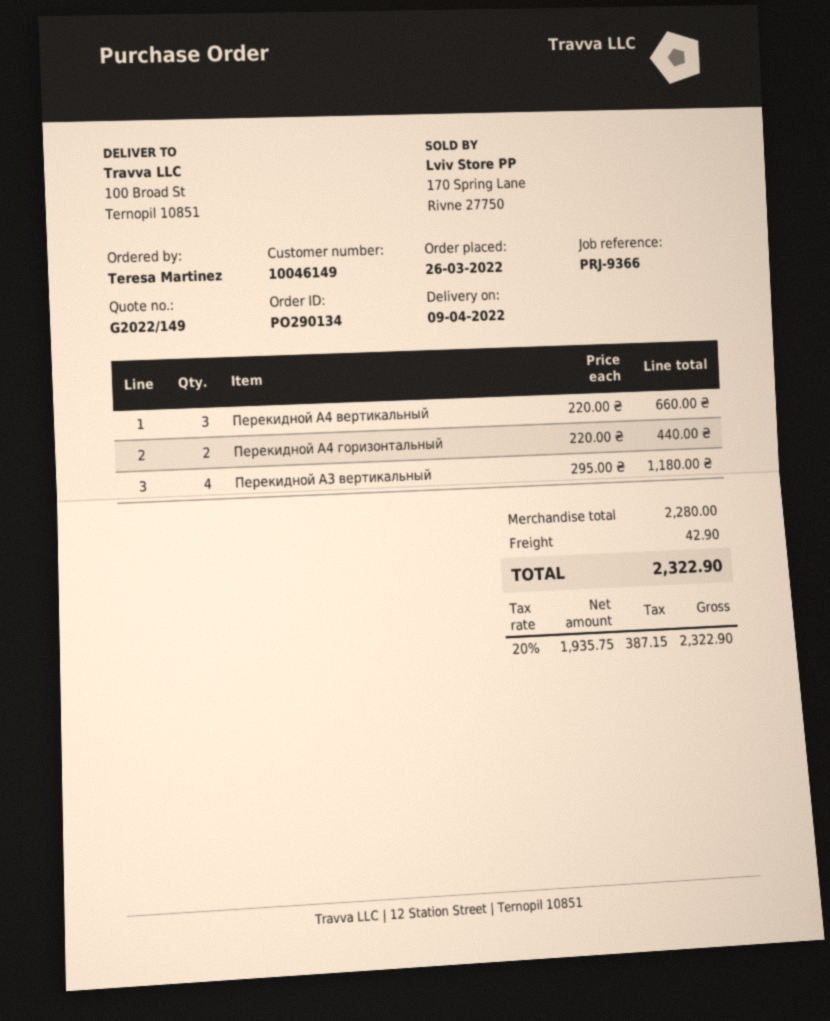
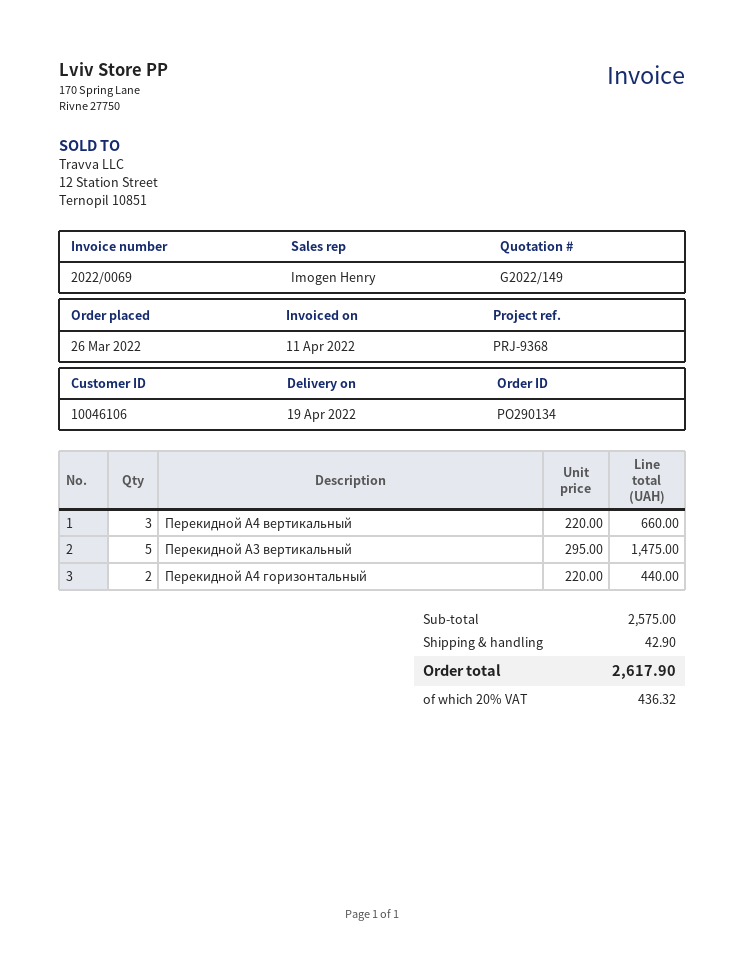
delivery date: 2022-04-09 -> 2022-04-19
customer number: 10046149 -> 10046106
reference: PRJ-9366 -> PRJ-9368
Перекидной А3 вертикальный: 4 x 295.00 = 1180.00 -> 5 x 295.00 = 1475.00
subtotal: 2280.00 -> 2575.00
tax: 20% = 387.15 -> 20% = 436.32
total: 2322.90 -> 2617.90

